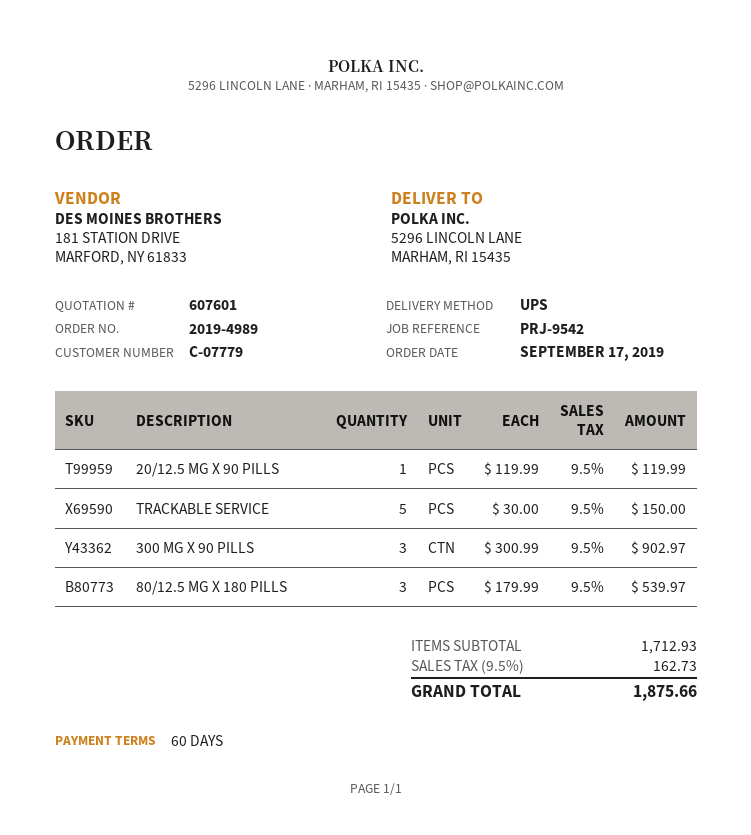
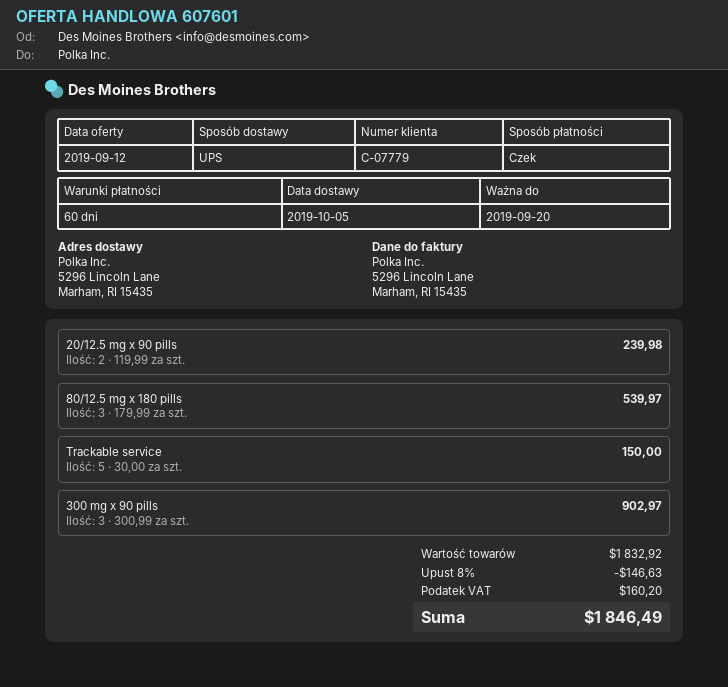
20/12.5 MG X 90 PILLS: 1 x 119.99 = 119.99 -> 2 x 119.99 = 239.98
subtotal: 1712.93 -> 1832.92
discount: none -> 8% = 146.63
tax: 162.73 -> 160.20
total: 1875.66 -> 1846.49

